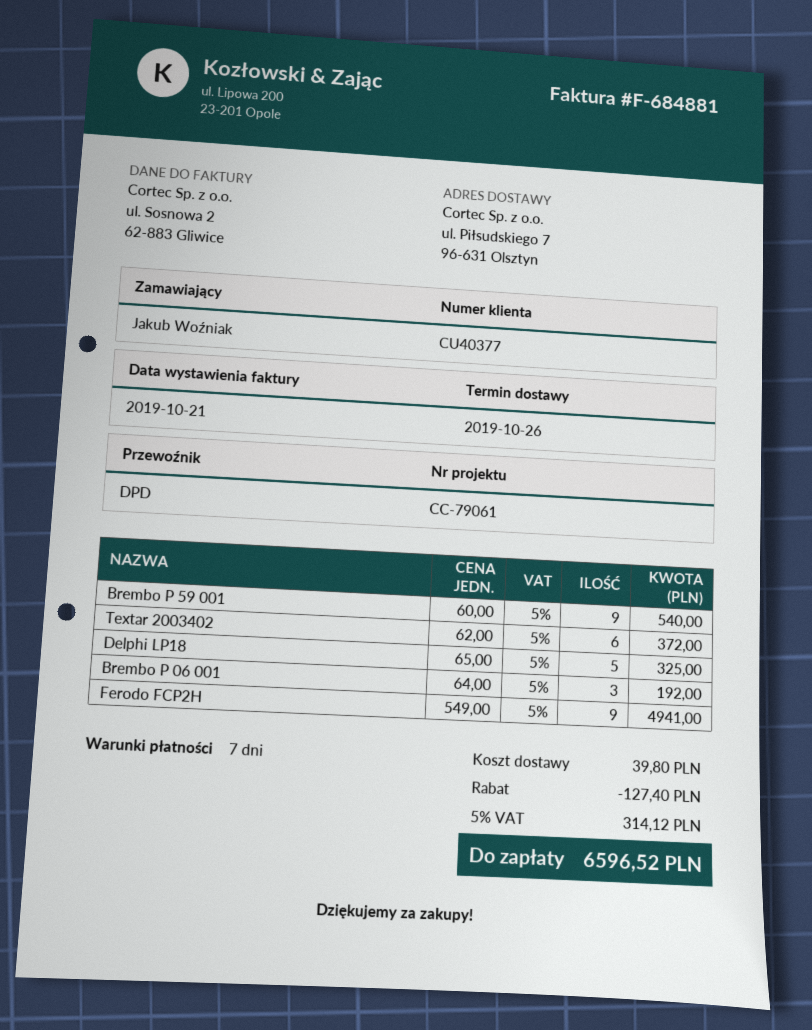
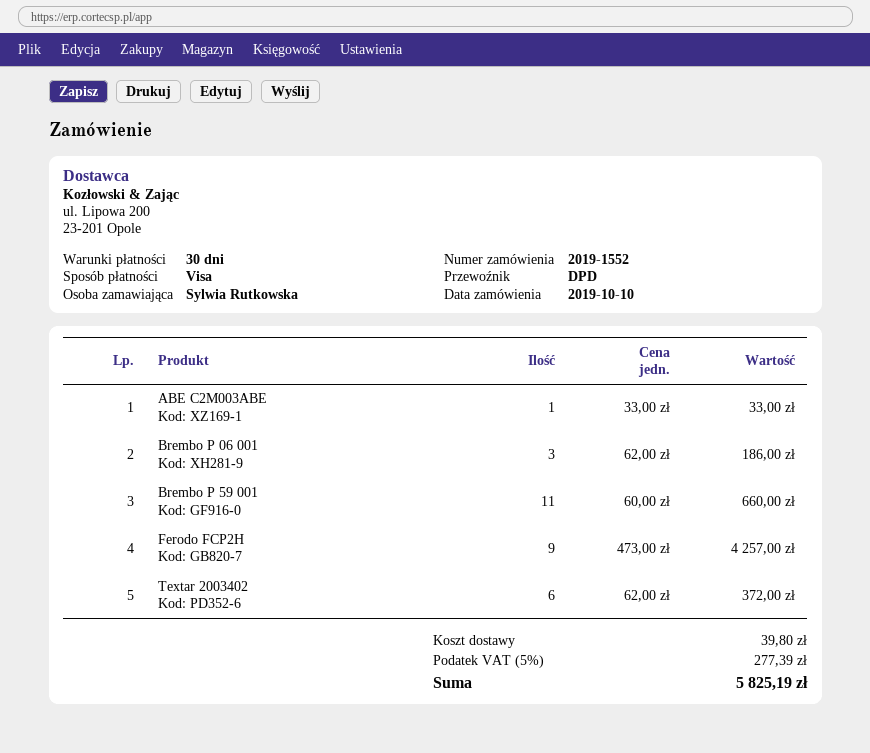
payment terms: 7 days -> 30 days
ordered by: Jakub Woźniak -> Sylwia Rutkowska
Brembo P 59 001: 9 x 60.00 = 540.00 -> 11 x 60.00 = 660.00
Delphi LP18: 5 x 65.00 = 325.00 -> none
Brembo P 06 001: 3 x 64.00 = 192.00 -> 3 x 62.00 = 186.00
Ferodo FCP2H: 9 x 549.00 = 4941.00 -> 9 x 473.00 = 4257.00
ABE C2M003ABE: none -> 1 x 33.00 = 33.00
discount: 127.40 -> none
tax: 5% = 314.12 -> 5% = 277.39
total: 6596.52 -> 5825.19

